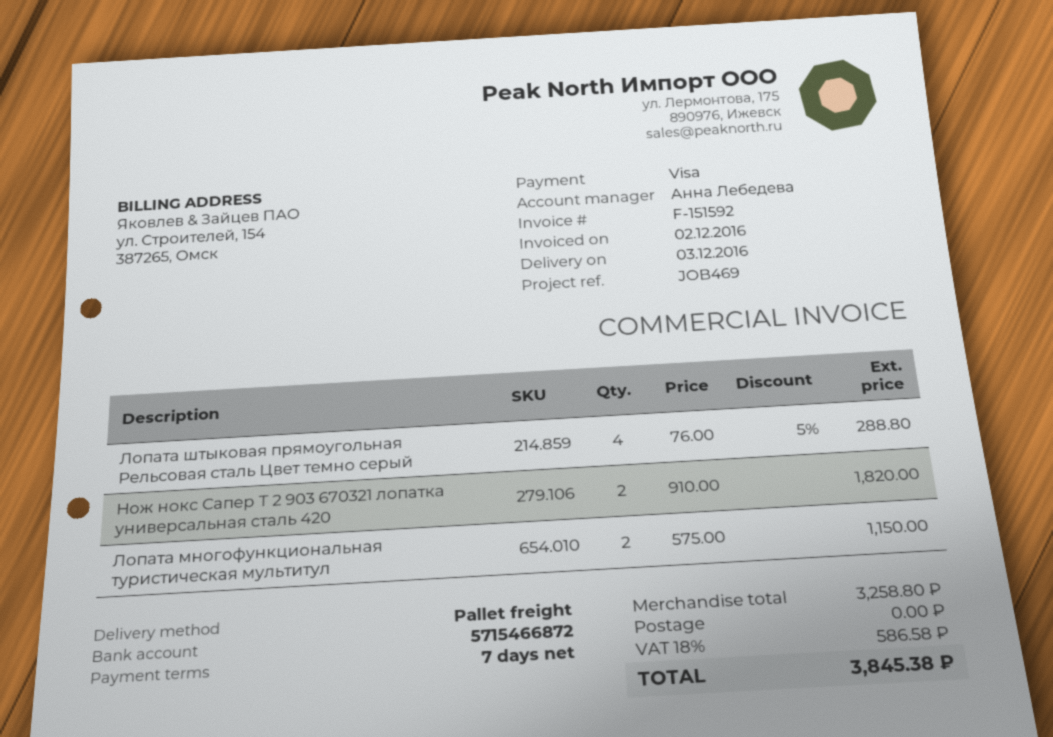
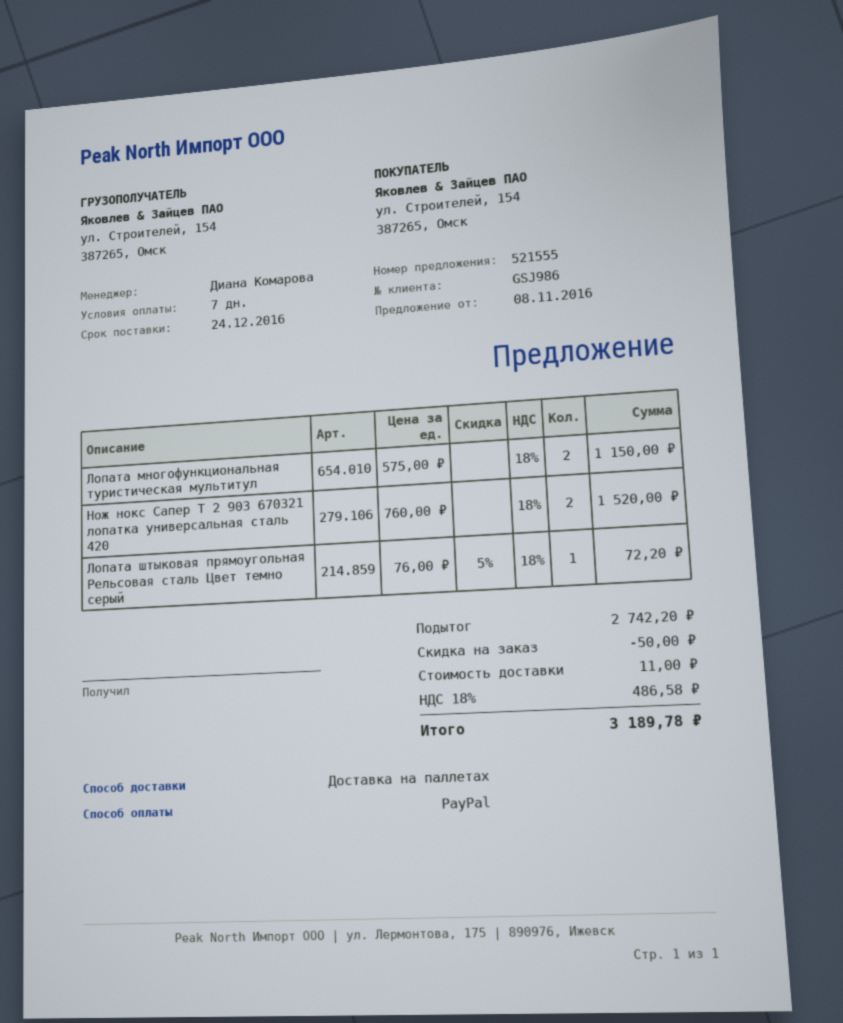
delivery date: 2016-12-03 -> 2016-12-24
sales rep: Анна Лебедева -> Диана Комарова
payment method: Visa -> PayPal
Лопата штыковая прямоугольная Рельсовая сталь Цвет темно серый: 4 x 76.00 - 5% = 288.80 -> 1 x 76.00 - 5% = 72.20
Нож нокс Сапер Т 2 903 670321 лопатка универсальная сталь 420: 2 x 910.00 = 1820.00 -> 2 x 760.00 = 1520.00
subtotal: 3258.80 -> 2742.20
discount: none -> 50.00
shipping: 0.00 -> 11.00
tax: 18% = 586.58 -> 18% = 486.58
total: 3845.38 -> 3189.78

